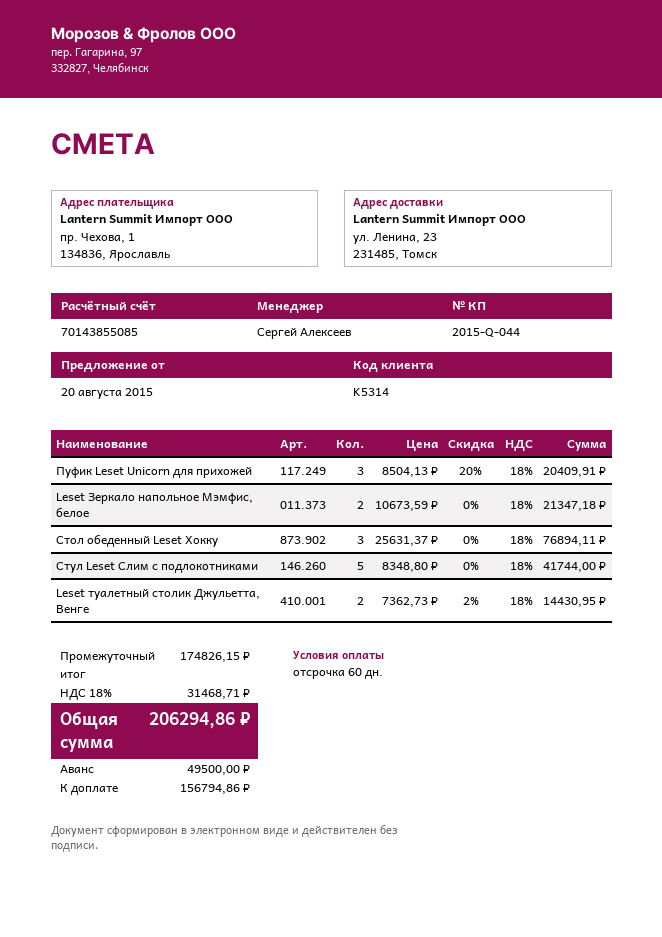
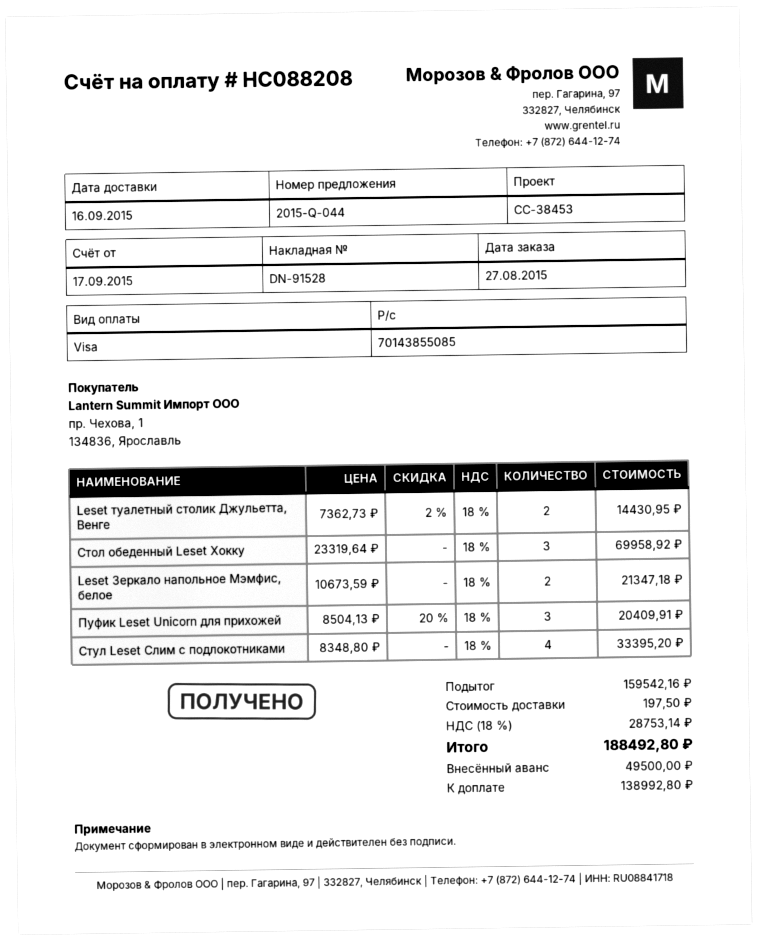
Стол обеденный Leset Хокку: 3 x 25631.37 = 76894.11 -> 3 x 23319.64 = 69958.92
Стул Leset Слим с подлокотниками: 5 x 8348.80 = 41744.00 -> 4 x 8348.80 = 33395.20
subtotal: 174826.15 -> 159542.16
shipping: none -> 197.50
tax: 18% = 31468.71 -> 18% = 28753.14
total: 206294.86 -> 188492.80
balance: 156794.86 -> 138992.80

